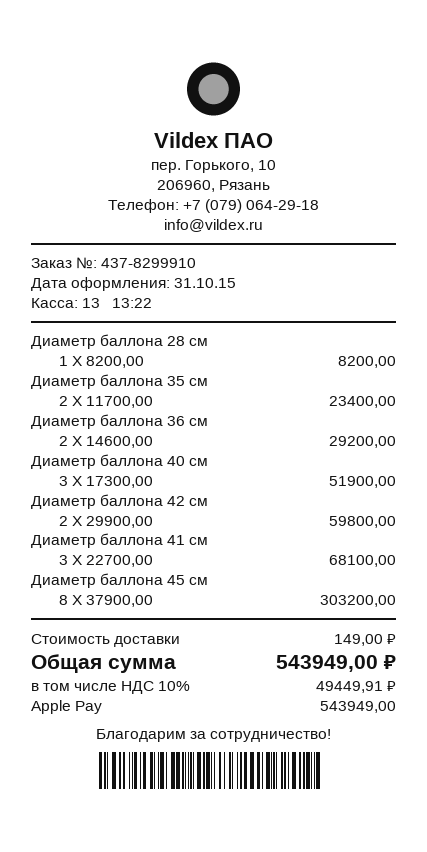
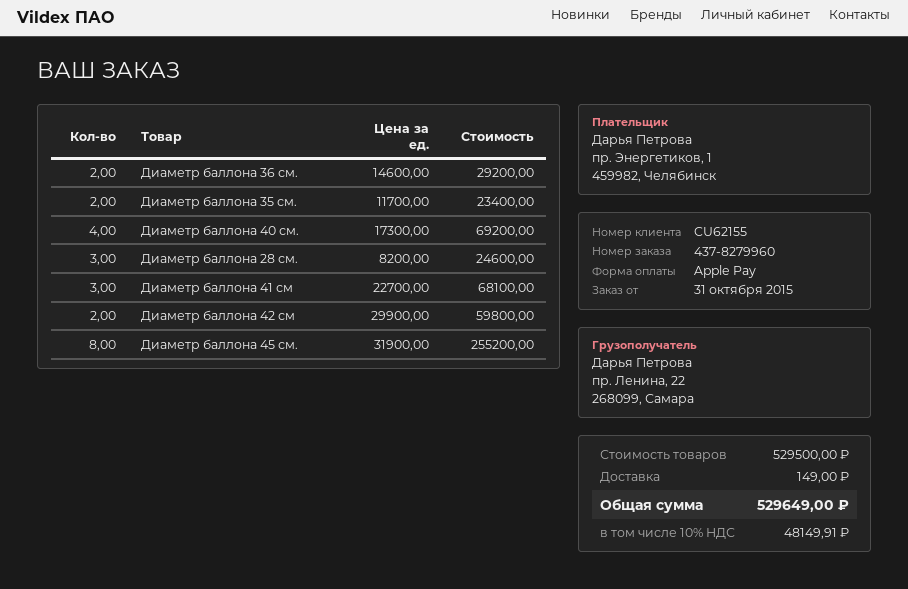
order number: 437-8299910 -> 437-8279960
Диаметр баллона 28 см: 1 x 8200.00 = 8200.00 -> 3 x 8200.00 = 24600.00
Диаметр баллона 40 см: 3 x 17300.00 = 51900.00 -> 4 x 17300.00 = 69200.00
Диаметр баллона 45 см: 8 x 37900.00 = 303200.00 -> 8 x 31900.00 = 255200.00
tax: 10% = 49449.91 -> 10% = 48149.91
total: 543949.00 -> 529649.00

